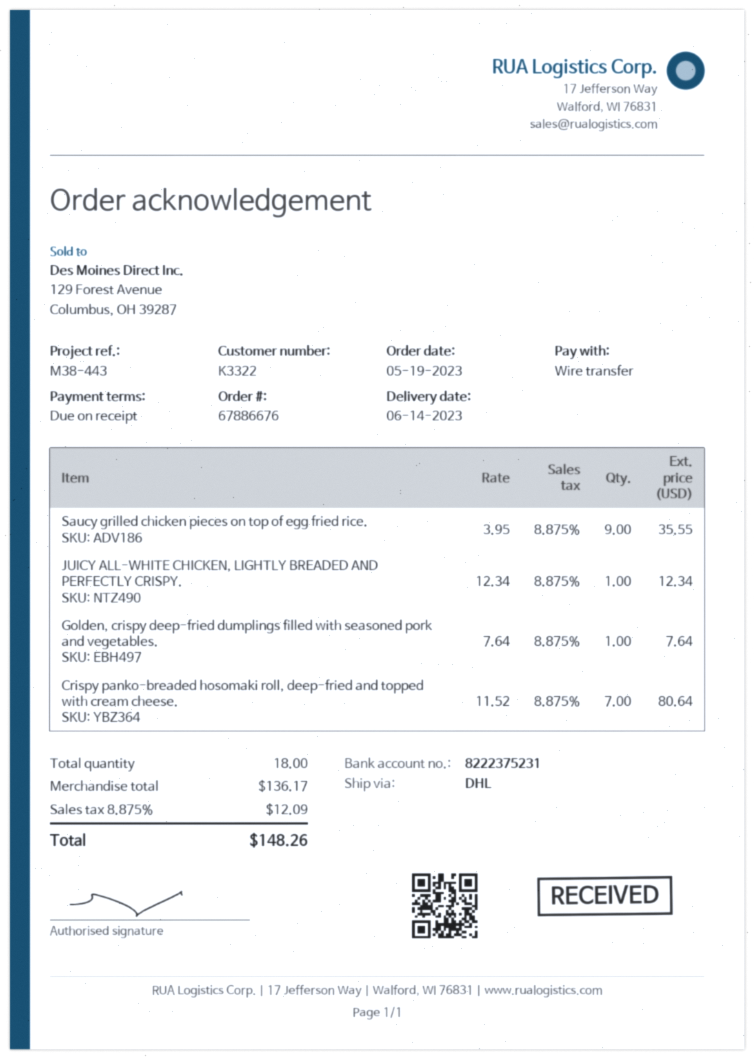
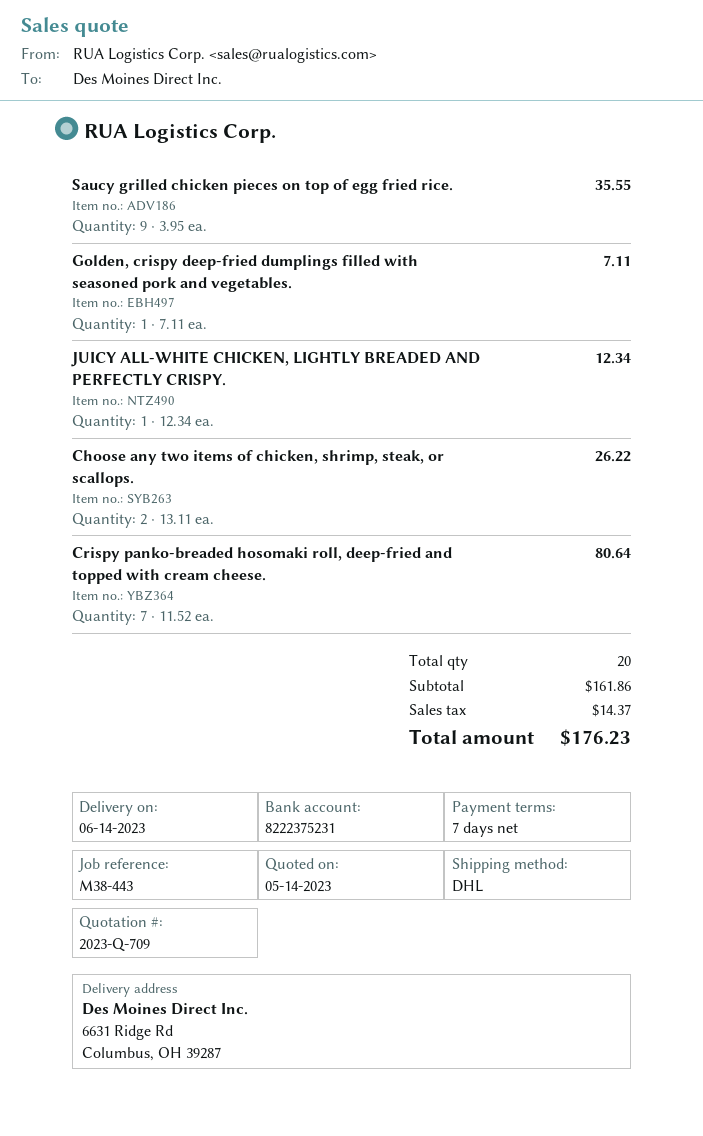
payment terms: on receipt -> 7 days
Golden, crispy deep-fried dumplings filled with seasoned pork and vegetables.: 1 x 7.64 = 7.64 -> 1 x 7.11 = 7.11
Choose any two items of chicken, shrimp, steak, or scallops.: none -> 2 x 13.11 = 26.22
total quantity: 18 -> 20
subtotal: 136.17 -> 161.86
tax: 12.09 -> 14.37
total: 148.26 -> 176.23

